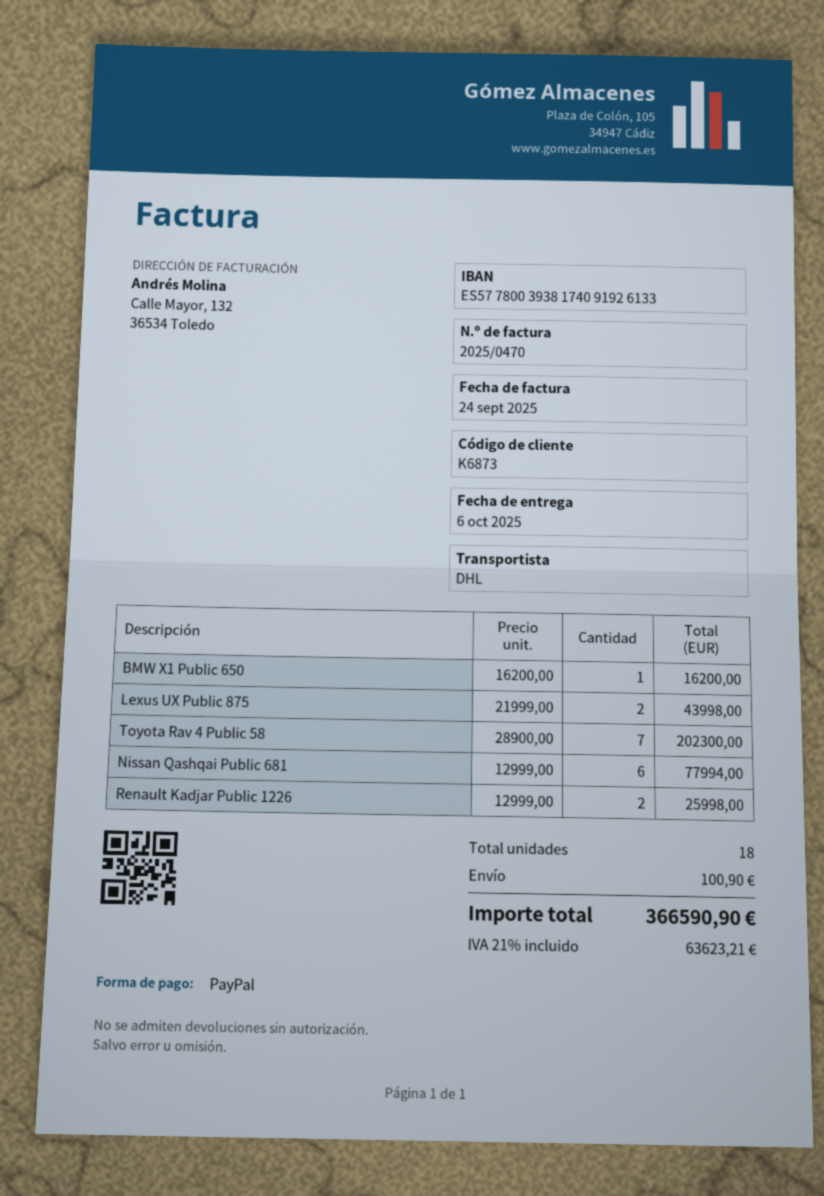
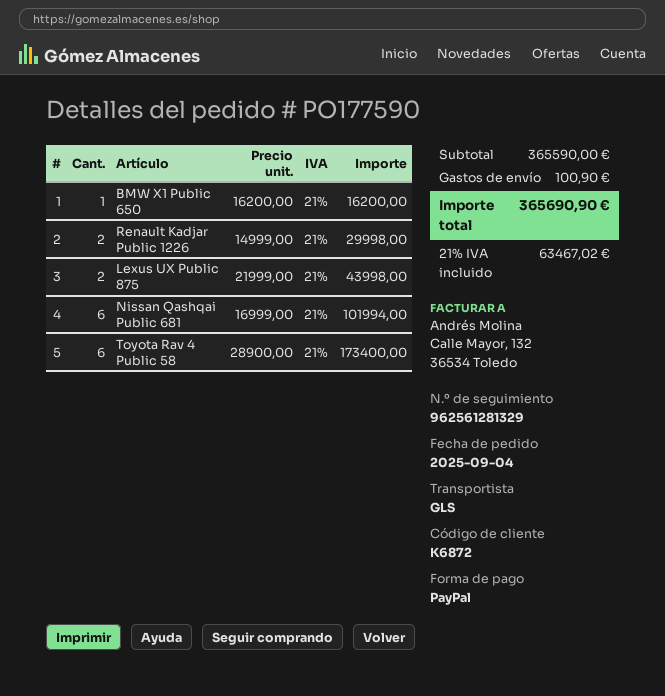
customer number: K6873 -> K6872
shipping method: DHL -> GLS
Toyota Rav 4 Public 58: 7 x 28900.00 = 202300.00 -> 6 x 28900.00 = 173400.00
Nissan Qashqai Public 681: 6 x 12999.00 = 77994.00 -> 6 x 16999.00 = 101994.00
Renault Kadjar Public 1226: 2 x 12999.00 = 25998.00 -> 2 x 14999.00 = 29998.00
tax: 21% = 63623.21 -> 21% = 63467.02
total: 366590.90 -> 365690.90

